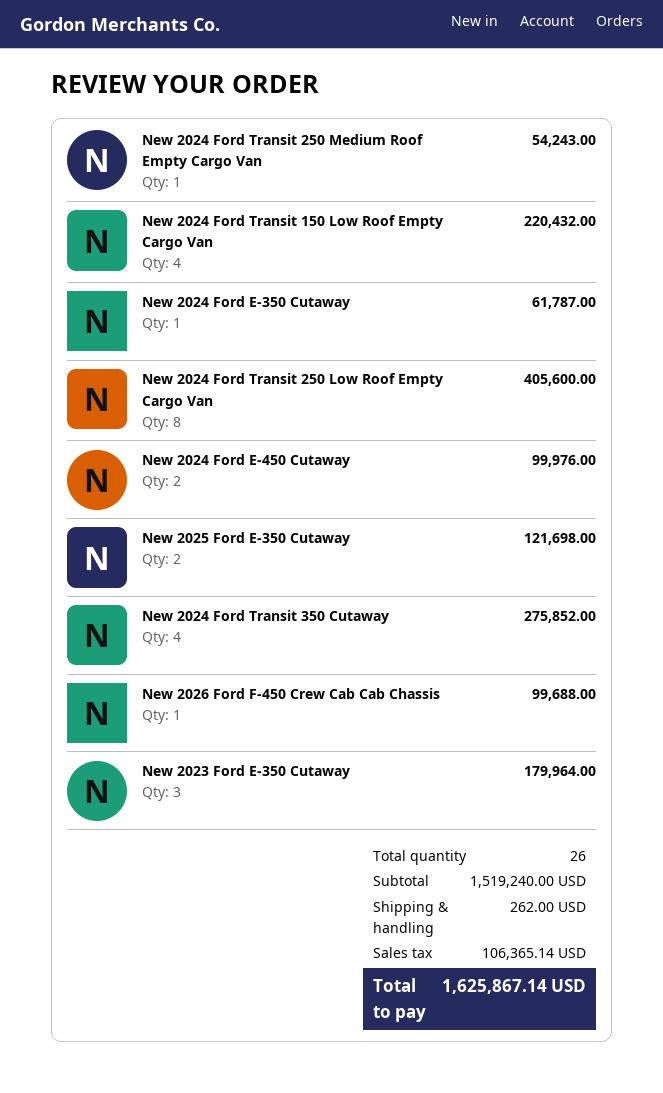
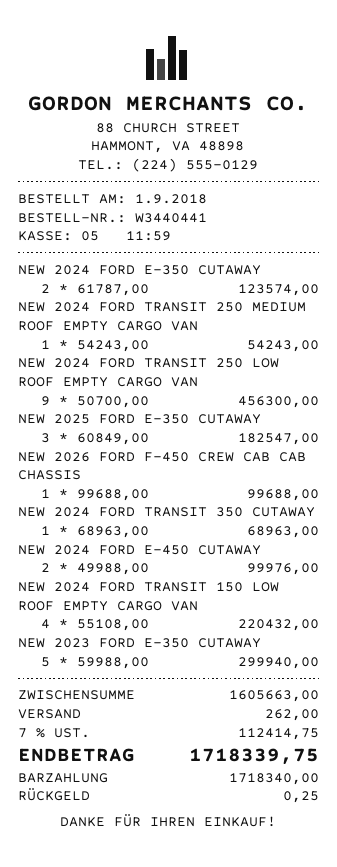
New 2024 Ford E-350 Cutaway: 1 for 61787.00 -> 2 for 123574.00
New 2024 Ford Transit 250 Low Roof Empty Cargo Van: 8 for 405600.00 -> 9 for 456300.00
New 2025 Ford E-350 Cutaway: 2 for 121698.00 -> 3 for 182547.00
New 2024 Ford Transit 350 Cutaway: 4 for 275852.00 -> 1 for 68963.00
New 2023 Ford E-350 Cutaway: 3 for 179964.00 -> 5 for 299940.00
subtotal: 1519240.00 -> 1605663.00
tax: 106365.14 -> 112414.75
total: 1625867.14 -> 1718339.75

